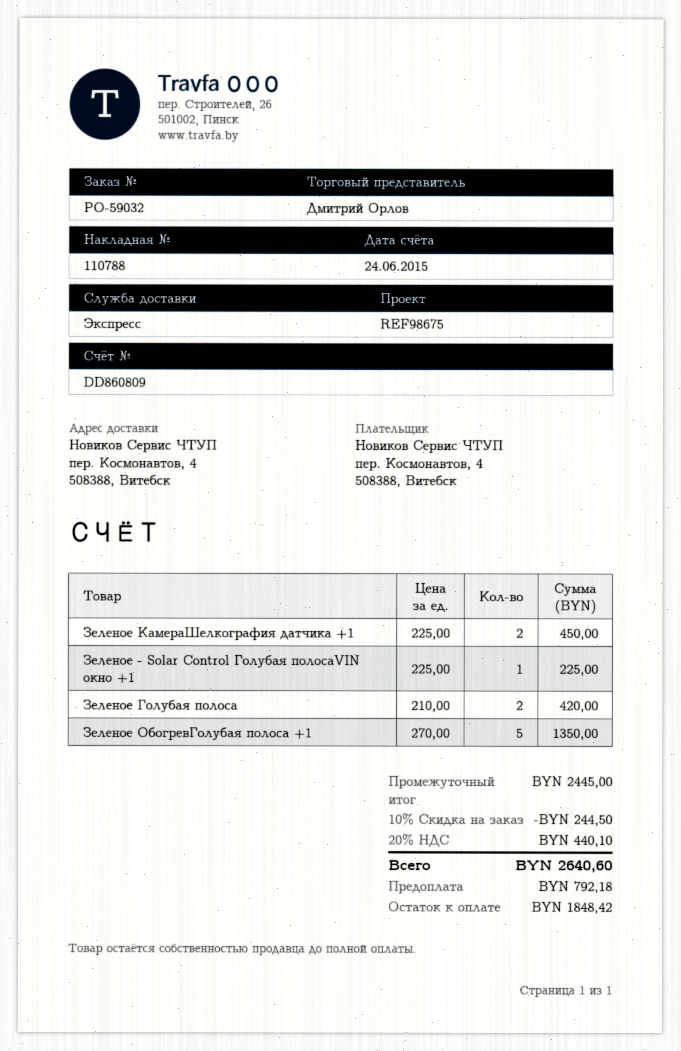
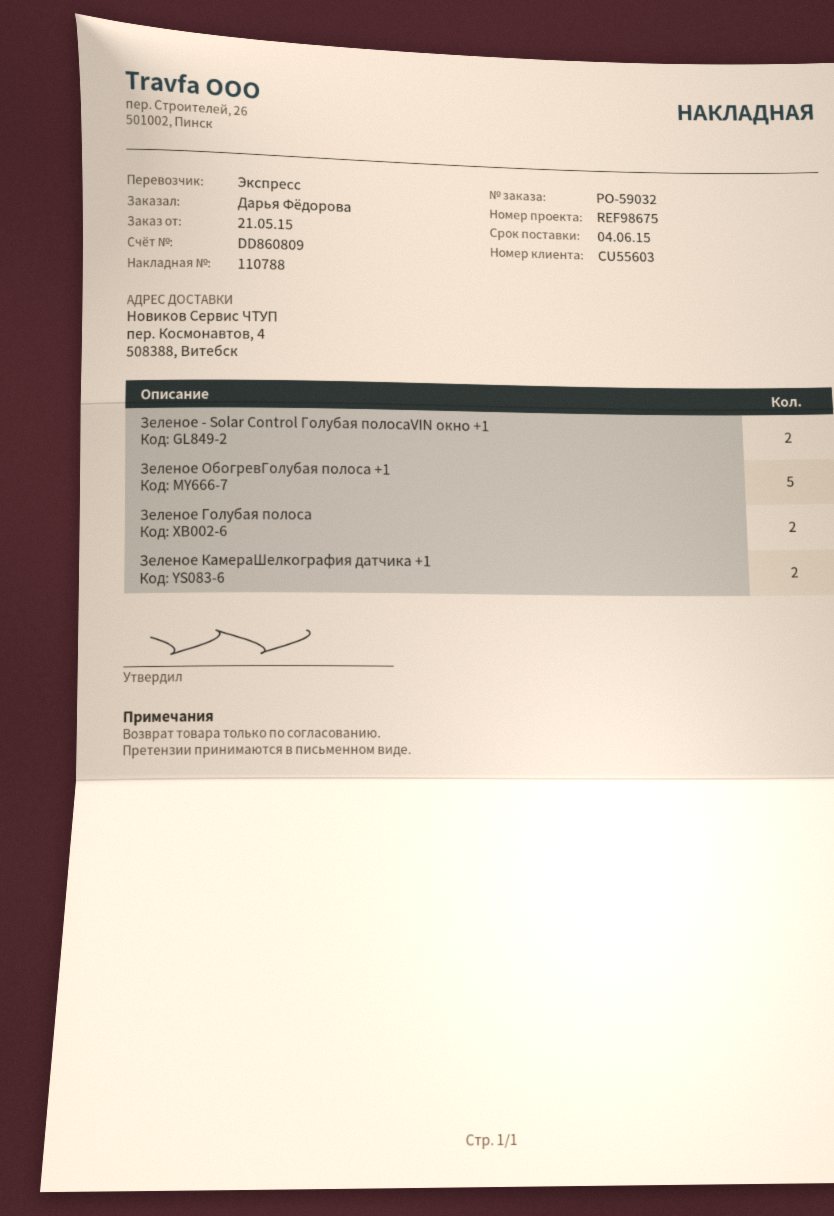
Зеленое - Solar Control Голубая полосаVIN окно +1: 1 -> 2

